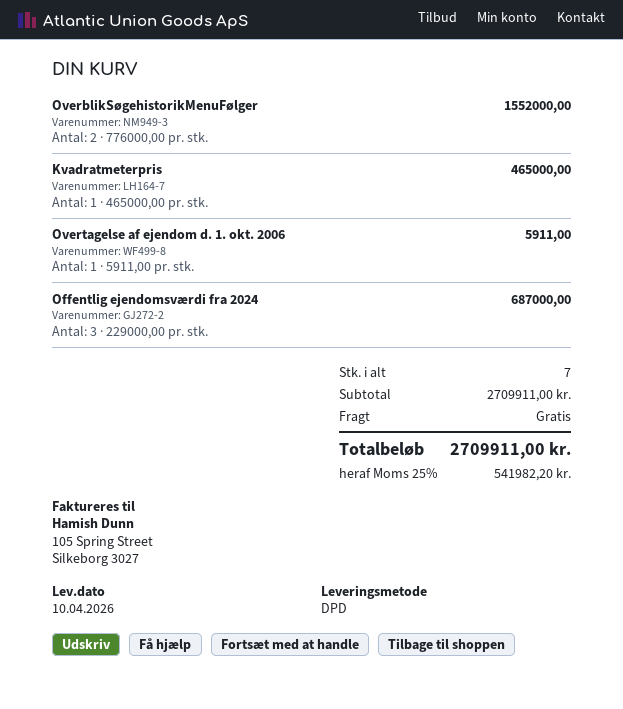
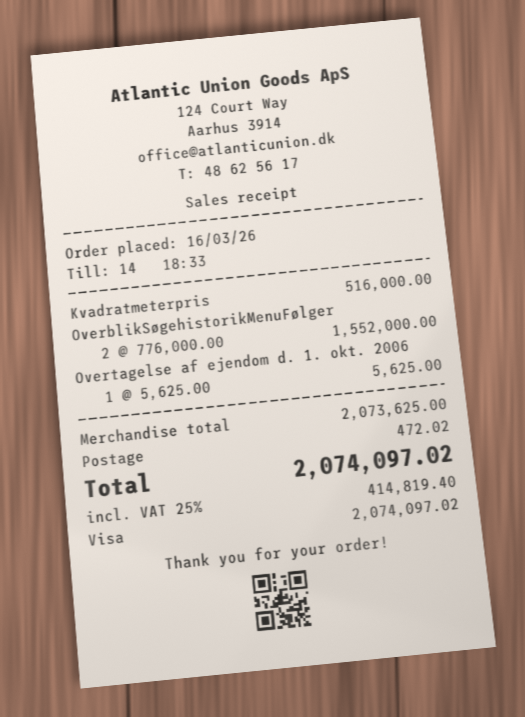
Kvadratmeterpris: 1 x 465000.00 = 465000.00 -> 1 x 516000.00 = 516000.00
Overtagelse af ejendom d. 1. okt. 2006: 1 x 5911.00 = 5911.00 -> 1 x 5625.00 = 5625.00
Offentlig ejendomsværdi fra 2024: 3 x 229000.00 = 687000.00 -> none
subtotal: 2709911.00 -> 2073625.00
shipping: 0.00 -> 472.02
tax: 25% = 541982.20 -> 25% = 414819.40
total: 2709911.00 -> 2074097.02

